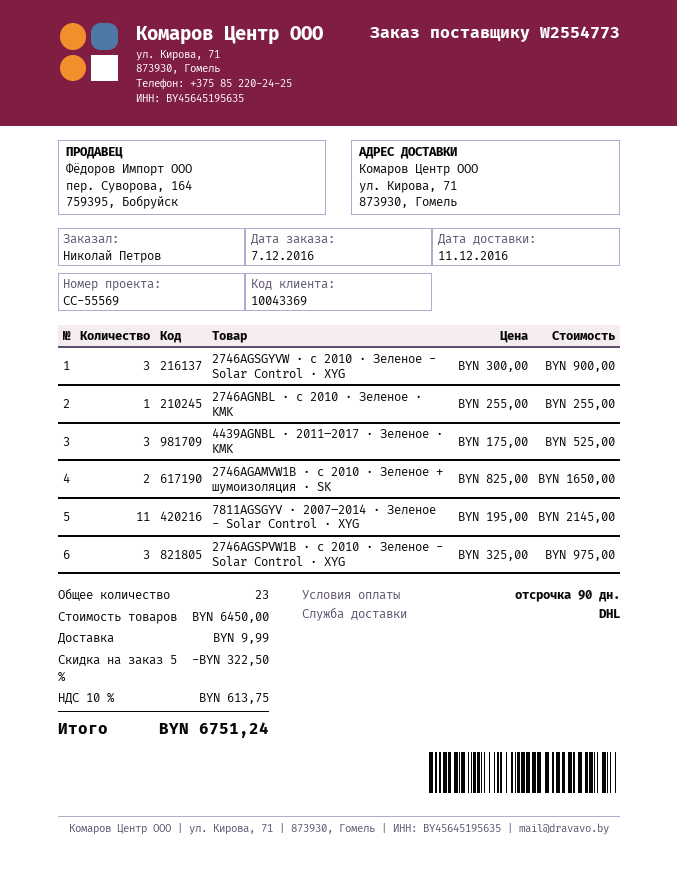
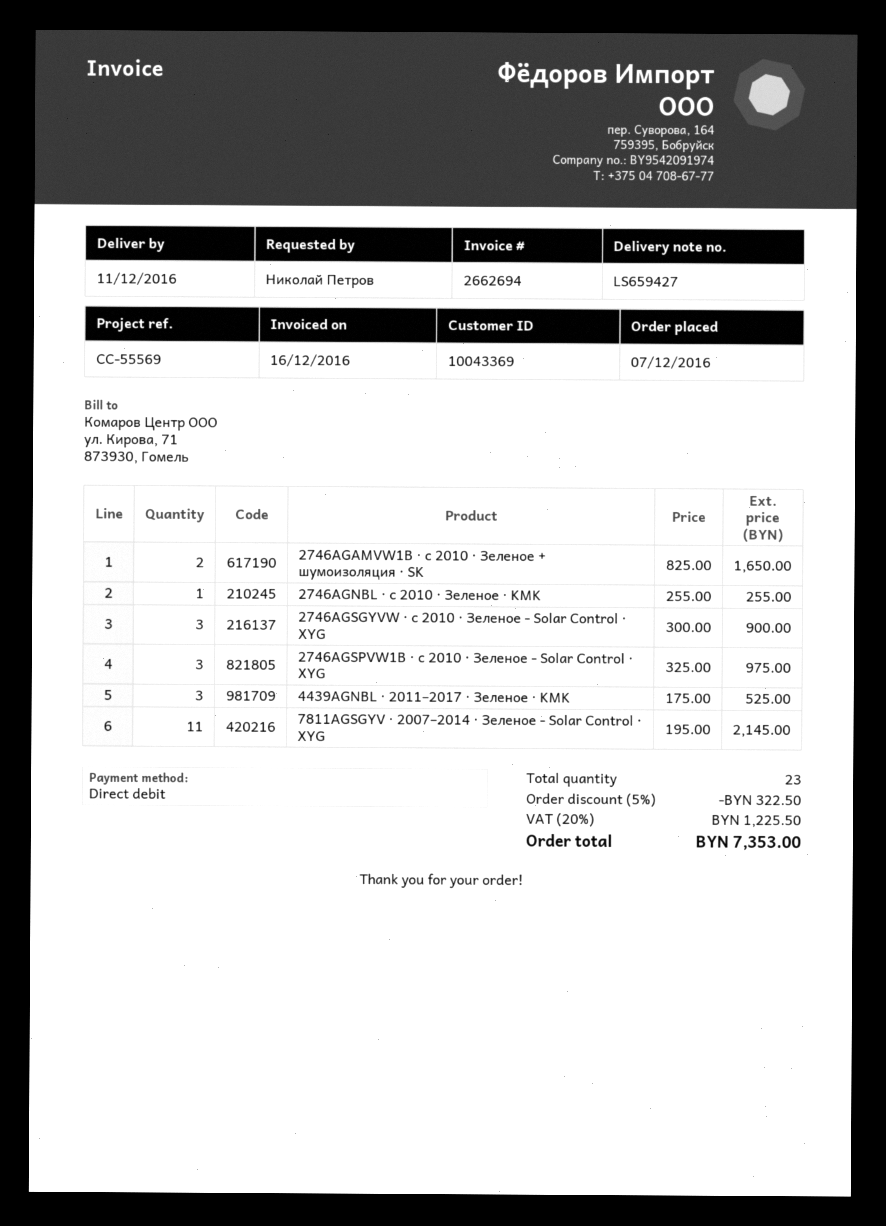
shipping: 9.99 -> none
tax: 10% = 613.75 -> 20% = 1225.50
total: 6751.24 -> 7353.00

